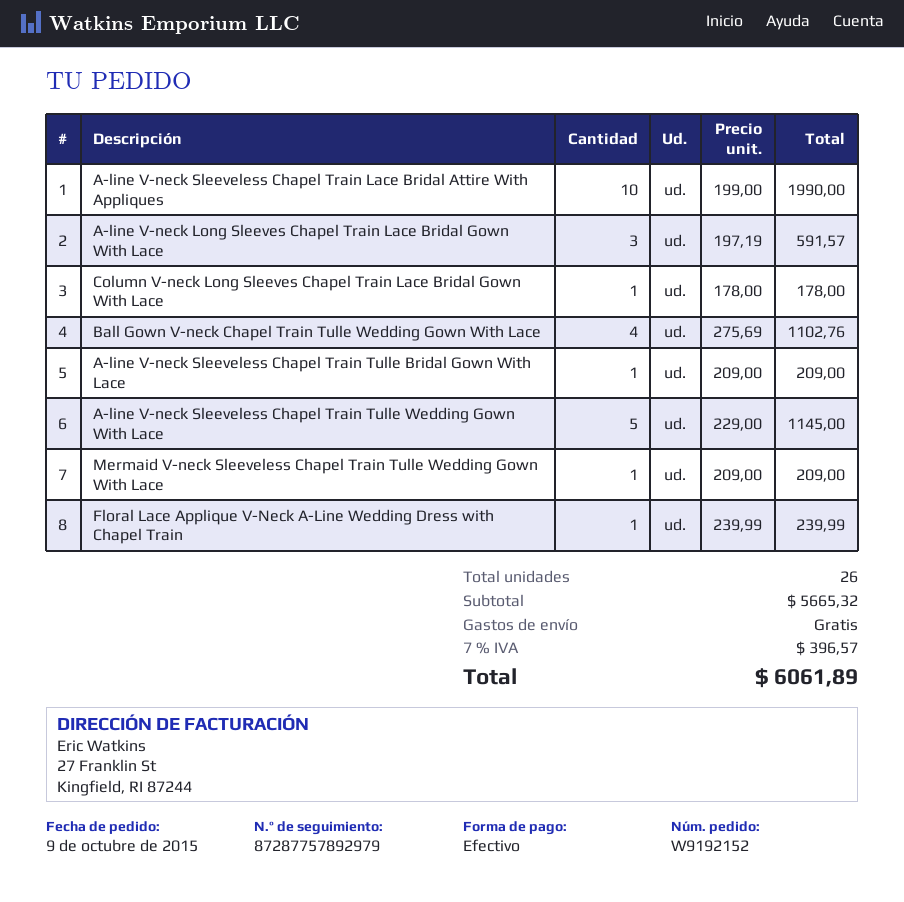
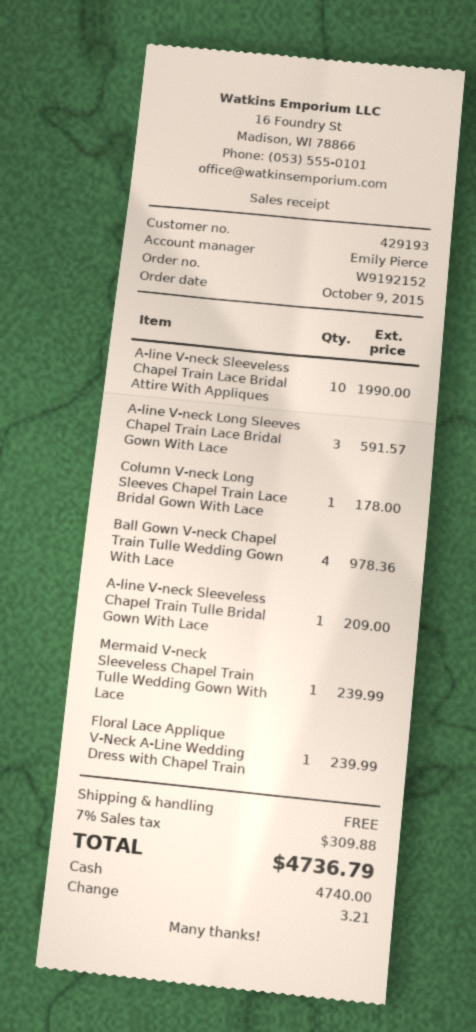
Ball Gown V-neck Chapel Train Tulle Wedding Gown With Lace: 4 for 1102.76 -> 4 for 978.36
A-line V-neck Sleeveless Chapel Train Tulle Wedding Gown With Lace: 5 for 1145.00 -> none
Mermaid V-neck Sleeveless Chapel Train Tulle Wedding Gown With Lace: 1 for 209.00 -> 1 for 239.99
tax: 7% = 396.57 -> 7% = 309.88
total: 6061.89 -> 4736.79

